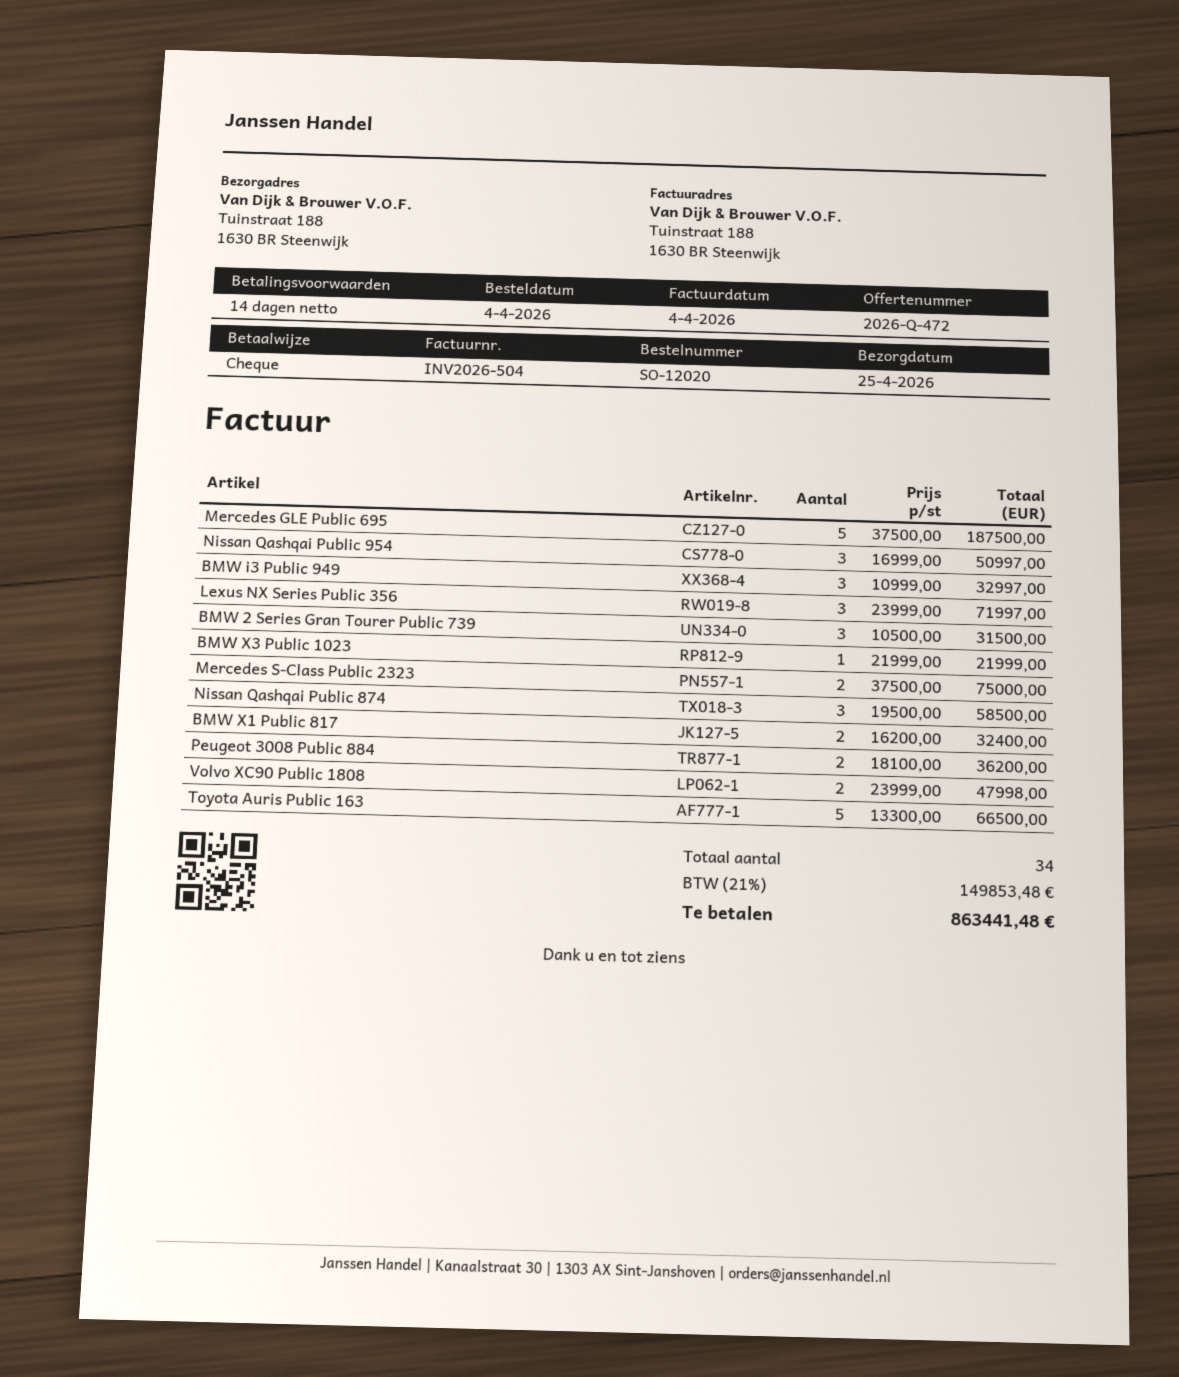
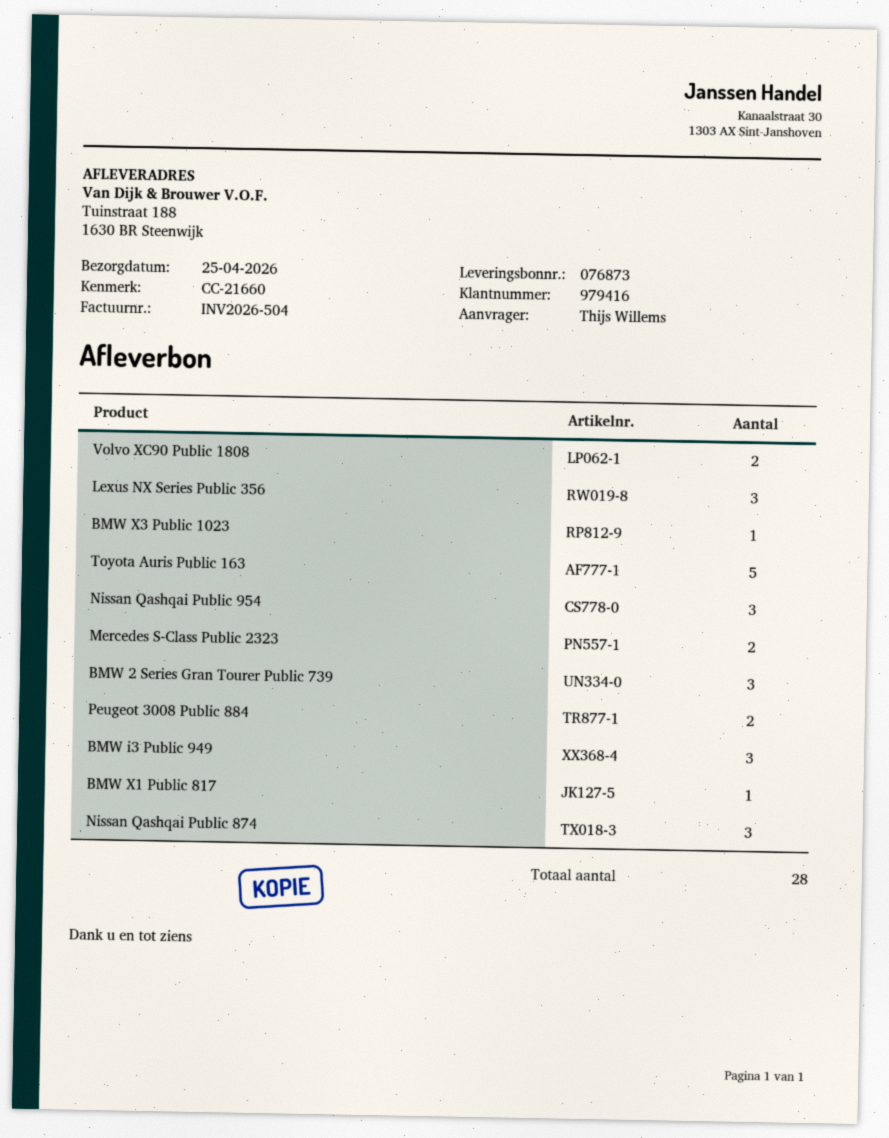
Mercedes GLE Public 695: 5 -> none
BMW X1 Public 817: 2 -> 1
total quantity: 34 -> 28

